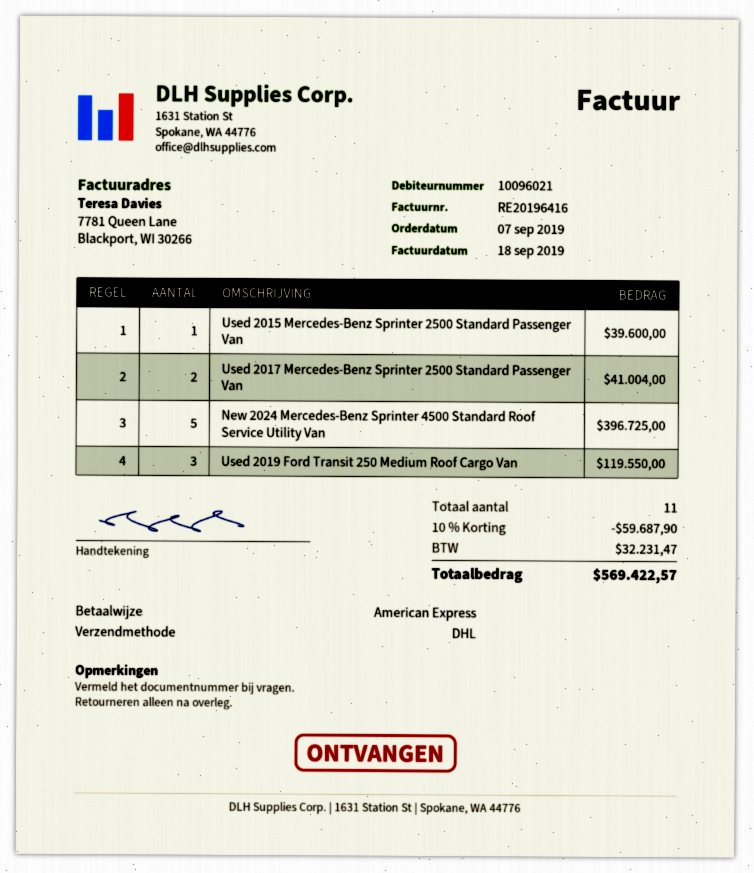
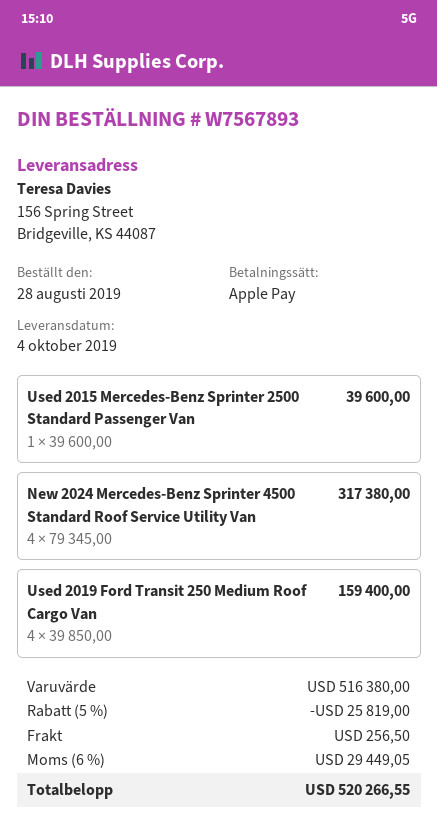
order date: 2019-09-07 -> 2019-08-28
payment method: American Express -> Apple Pay
Used 2017 Mercedes-Benz Sprinter 2500 Standard Passenger Van: 2 for 41004.00 -> none
New 2024 Mercedes-Benz Sprinter 4500 Standard Roof Service Utility Van: 5 for 396725.00 -> 4 for 317380.00
Used 2019 Ford Transit 250 Medium Roof Cargo Van: 3 for 119550.00 -> 4 for 159400.00
discount: 10% = 59687.90 -> 5% = 25819.00
shipping: none -> 256.50
tax: 32231.47 -> 29449.05
total: 569422.57 -> 520266.55

